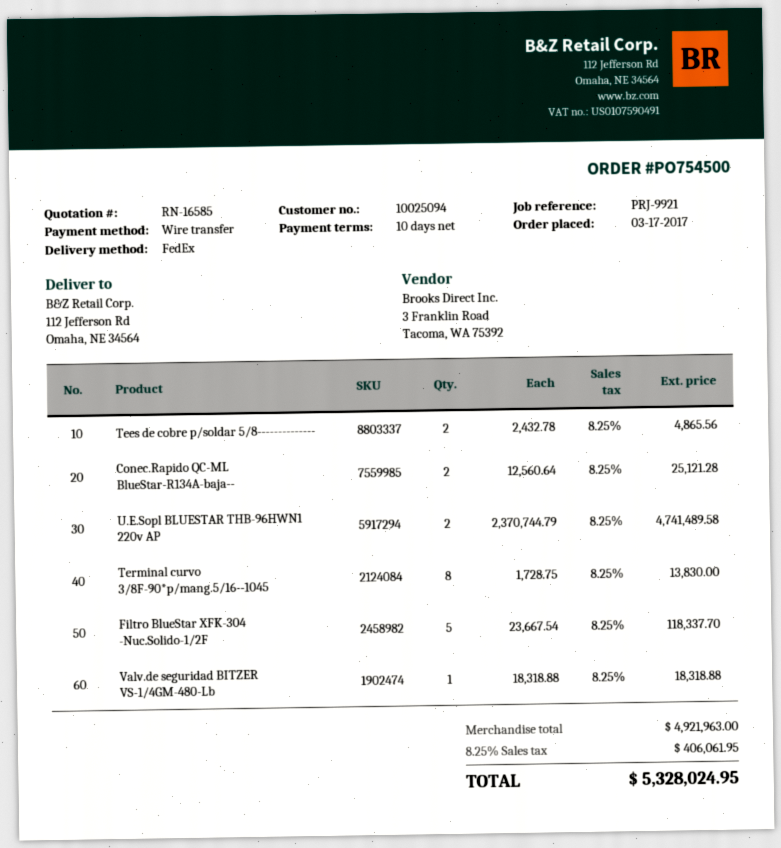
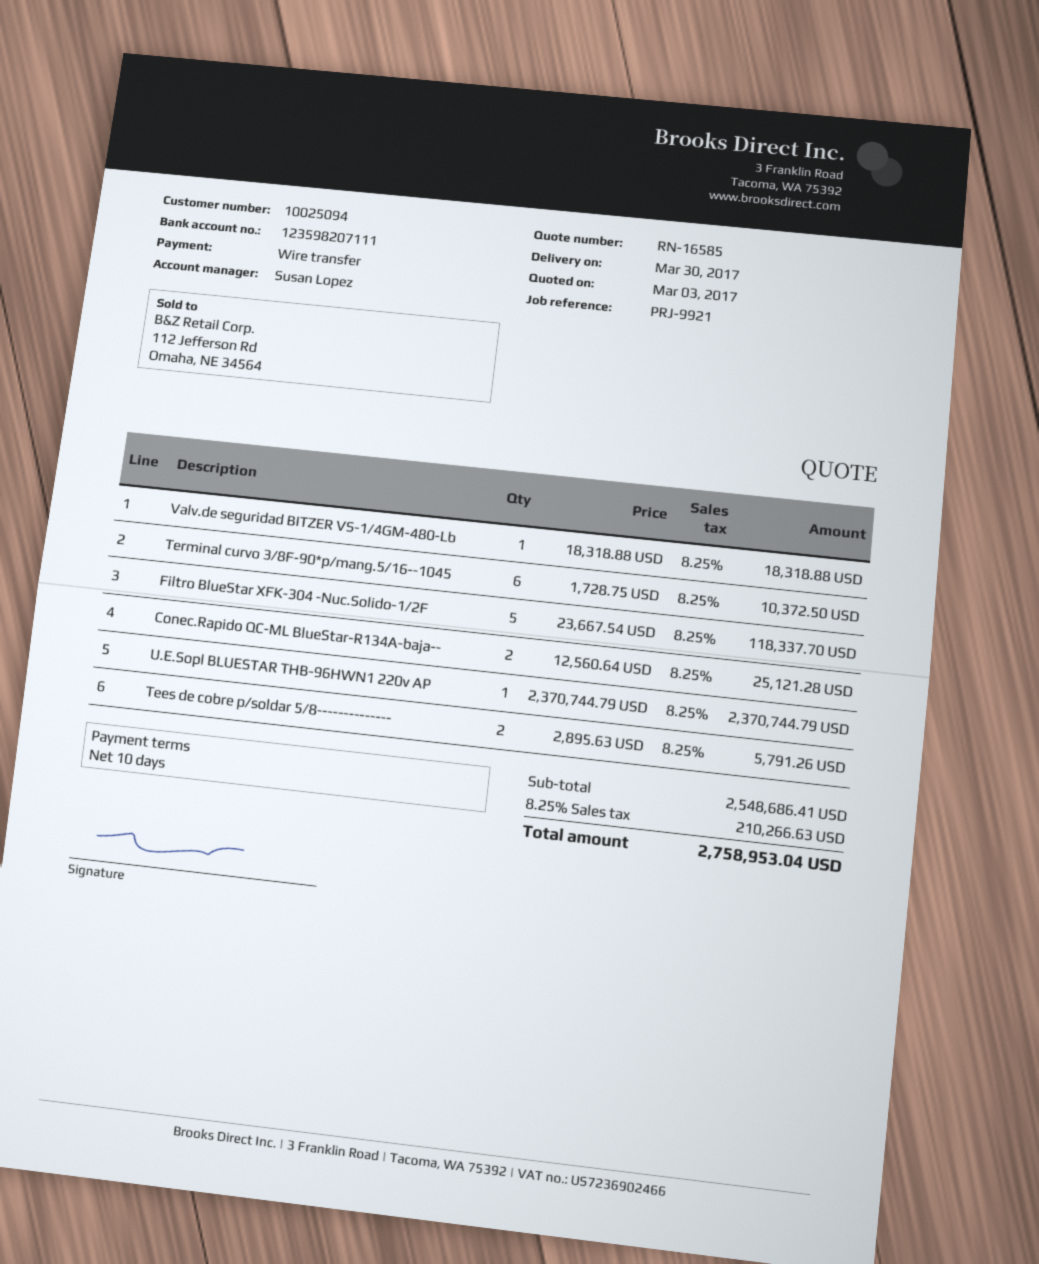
Tees de cobre p/soldar 5/8--------------: 2 x 2432.78 = 4865.56 -> 2 x 2895.63 = 5791.26
U.E.Sopl BLUESTAR THB-96HWN1 220v AP: 2 x 2370744.79 = 4741489.58 -> 1 x 2370744.79 = 2370744.79
Terminal curvo 3/8F-90*p/mang.5/16--1045: 8 x 1728.75 = 13830.00 -> 6 x 1728.75 = 10372.50
subtotal: 4921963.00 -> 2548686.41
tax: 8.25% = 406061.95 -> 8.25% = 210266.63
total: 5328024.95 -> 2758953.04

